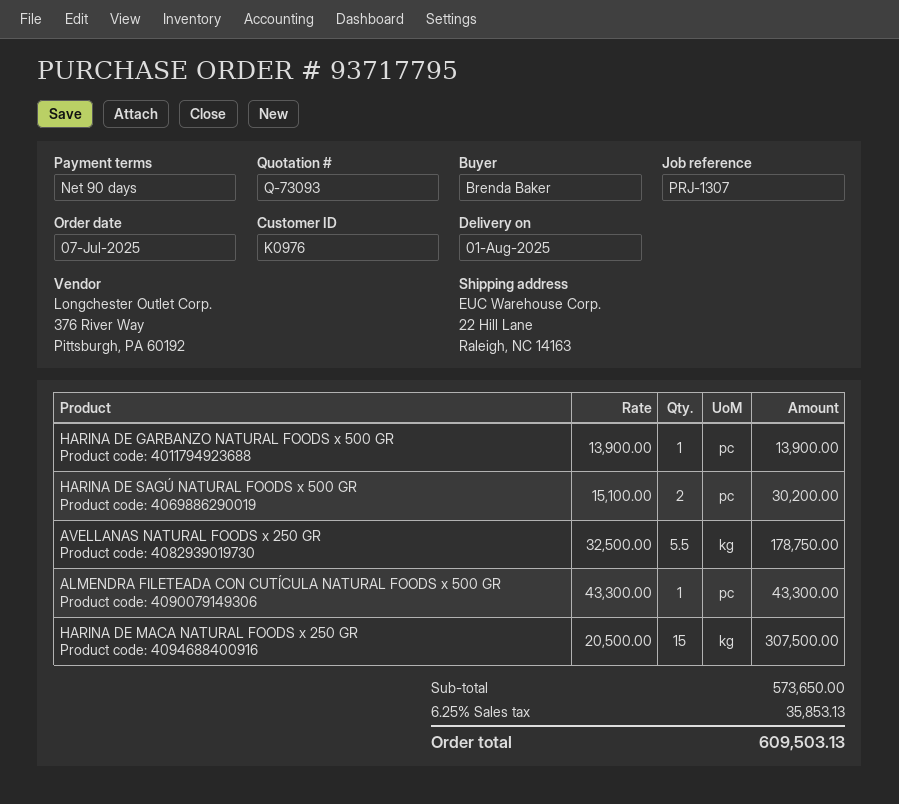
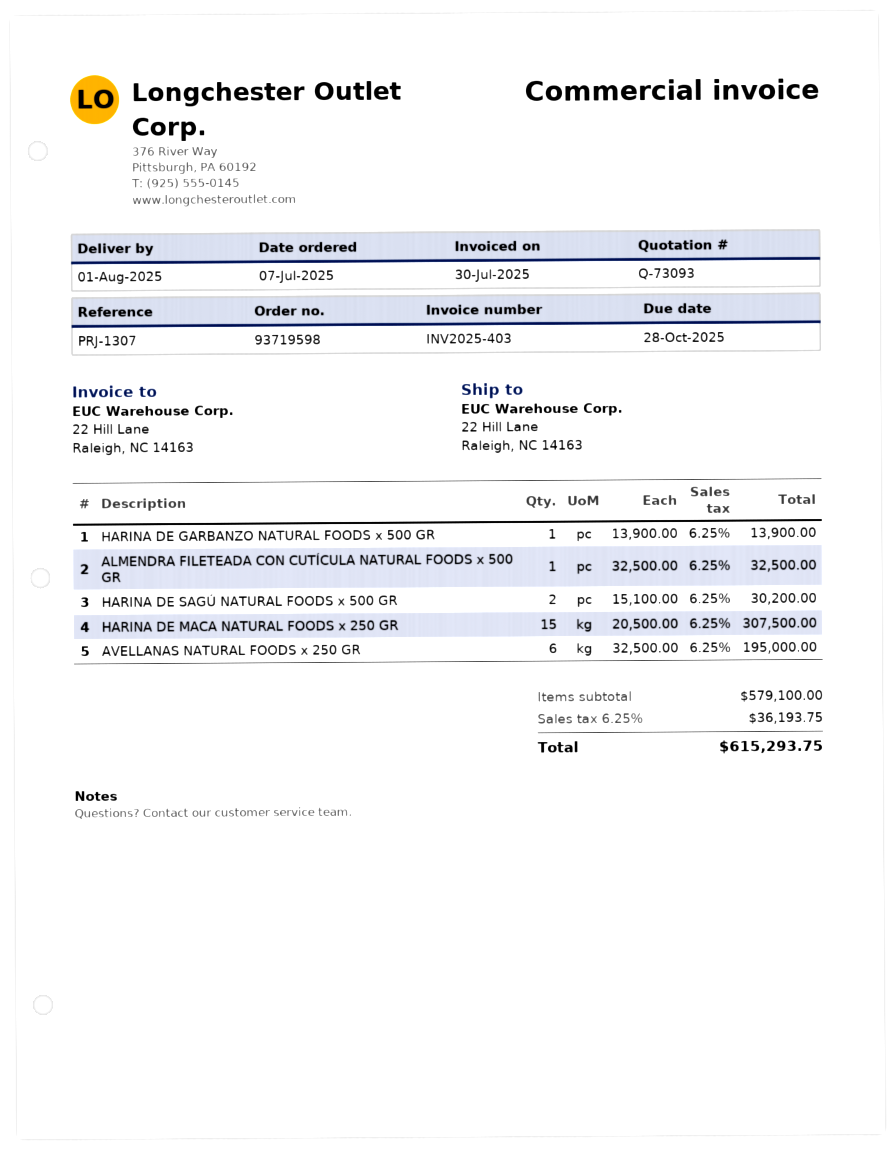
order number: 93717795 -> 93719598
AVELLANAS NATURAL FOODS x 250 GR: 5.5 x 32500.00 = 178750.00 -> 6 x 32500.00 = 195000.00
ALMENDRA FILETEADA CON CUTÍCULA NATURAL FOODS x 500 GR: 1 x 43300.00 = 43300.00 -> 1 x 32500.00 = 32500.00
subtotal: 573650.00 -> 579100.00
tax: 6.25% = 35853.13 -> 6.25% = 36193.75
total: 609503.13 -> 615293.75

